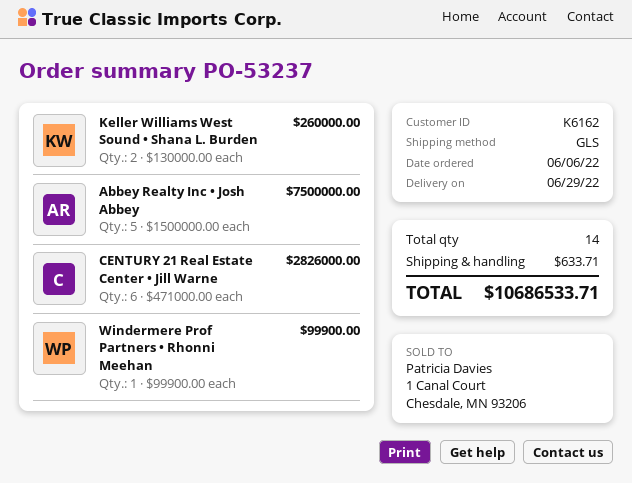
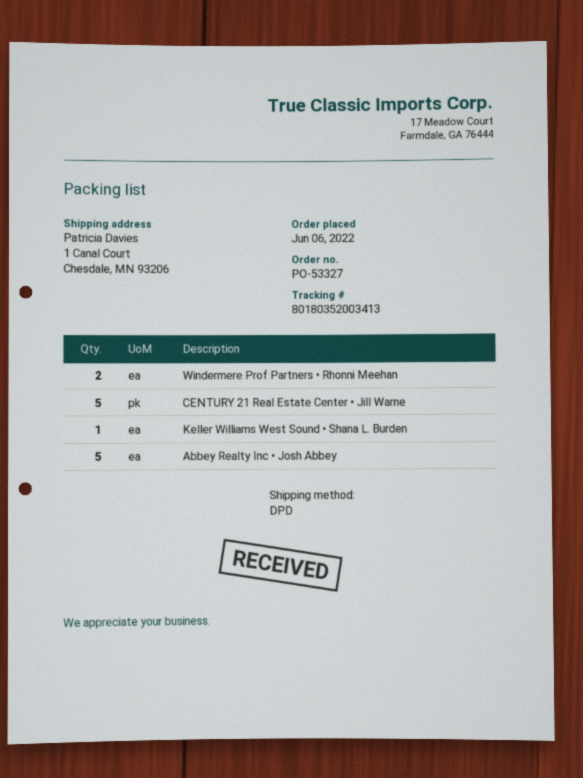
order number: PO-53237 -> PO-53327
shipping method: GLS -> DPD
Keller Williams West Sound • Shana L. Burden: 2 -> 1
CENTURY 21 Real Estate Center • Jill Warne: 6 -> 5
Windermere Prof Partners • Rhonni Meehan: 1 -> 2

